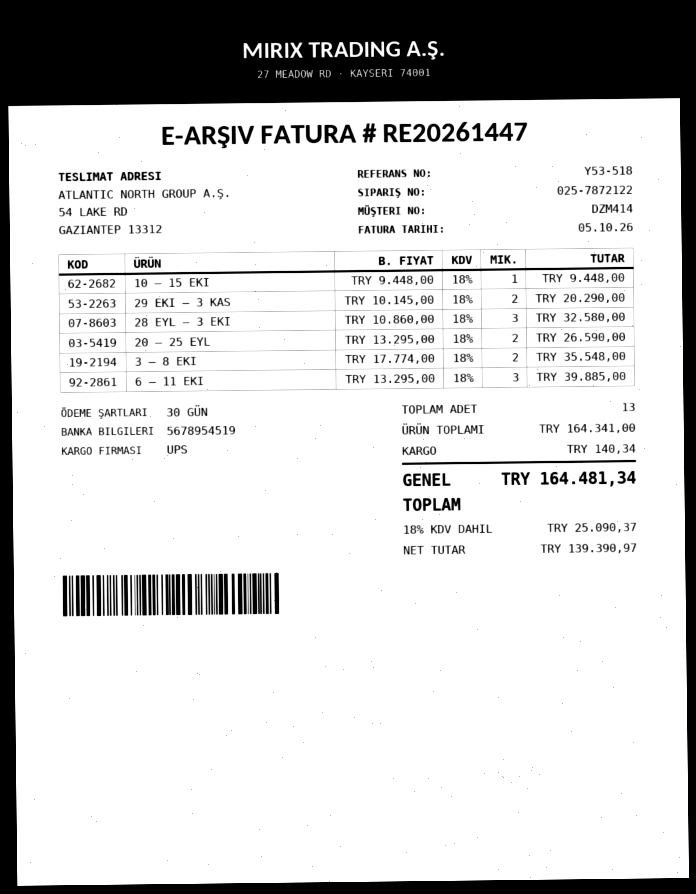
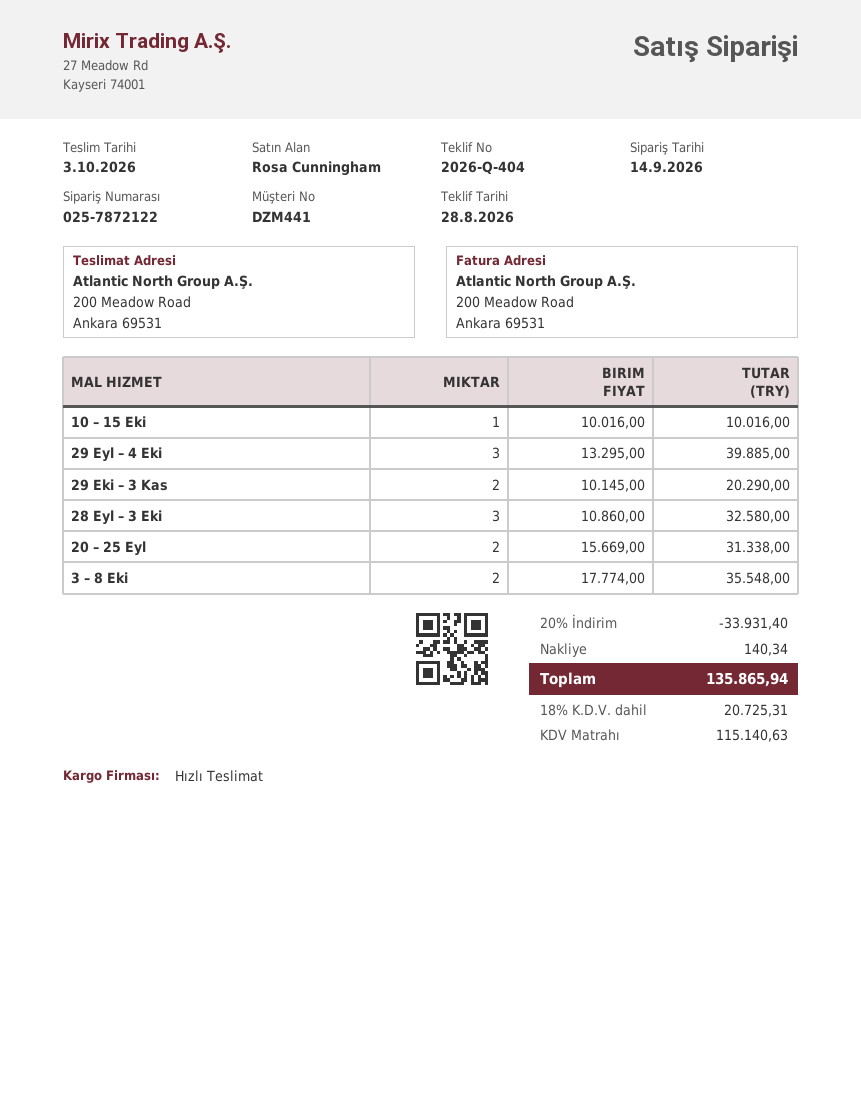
customer number: DZM414 -> DZM441
shipping method: UPS -> express
ship to: 54 LAKE RD, GAZIANTEP 13312 -> 200 Meadow Road, Ankara 69531
10 – 15 EKI: 1 x 9448.00 = 9448.00 -> 1 x 10016.00 = 10016.00
20 – 25 EYL: 2 x 13295.00 = 26590.00 -> 2 x 15669.00 = 31338.00
6 – 11 EKI: 3 x 13295.00 = 39885.00 -> none
29 Eyl – 4 Eki: none -> 3 x 13295.00 = 39885.00
discount: none -> 20% = 33931.40
net: 139390.97 -> 115140.63
tax: 18% = 25090.37 -> 18% = 20725.31
total: 164481.34 -> 135865.94

